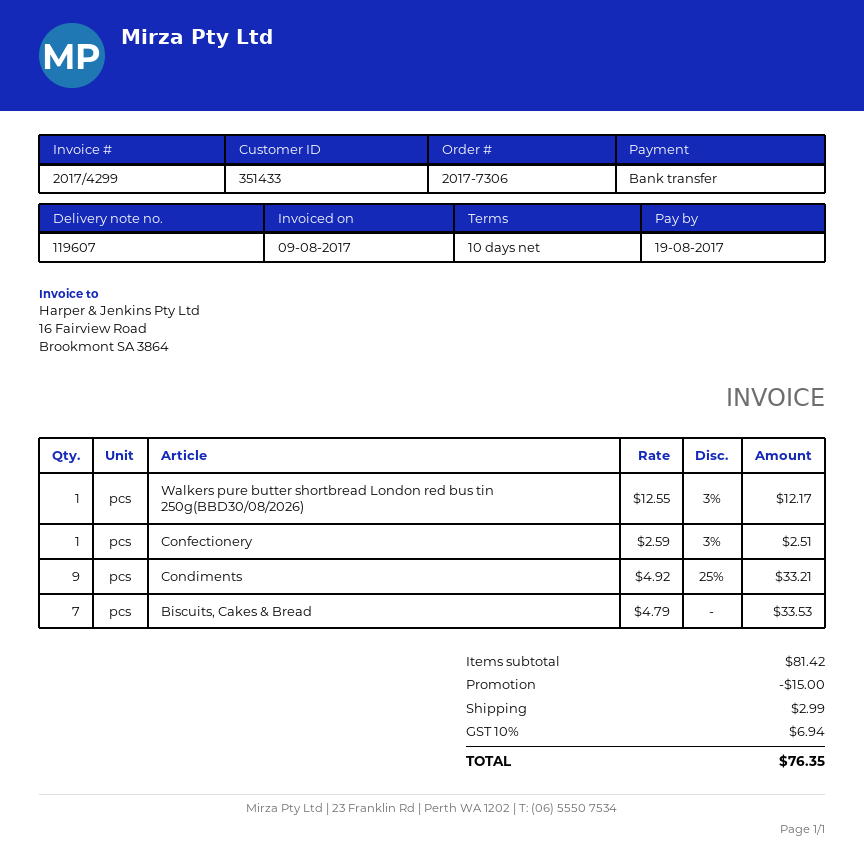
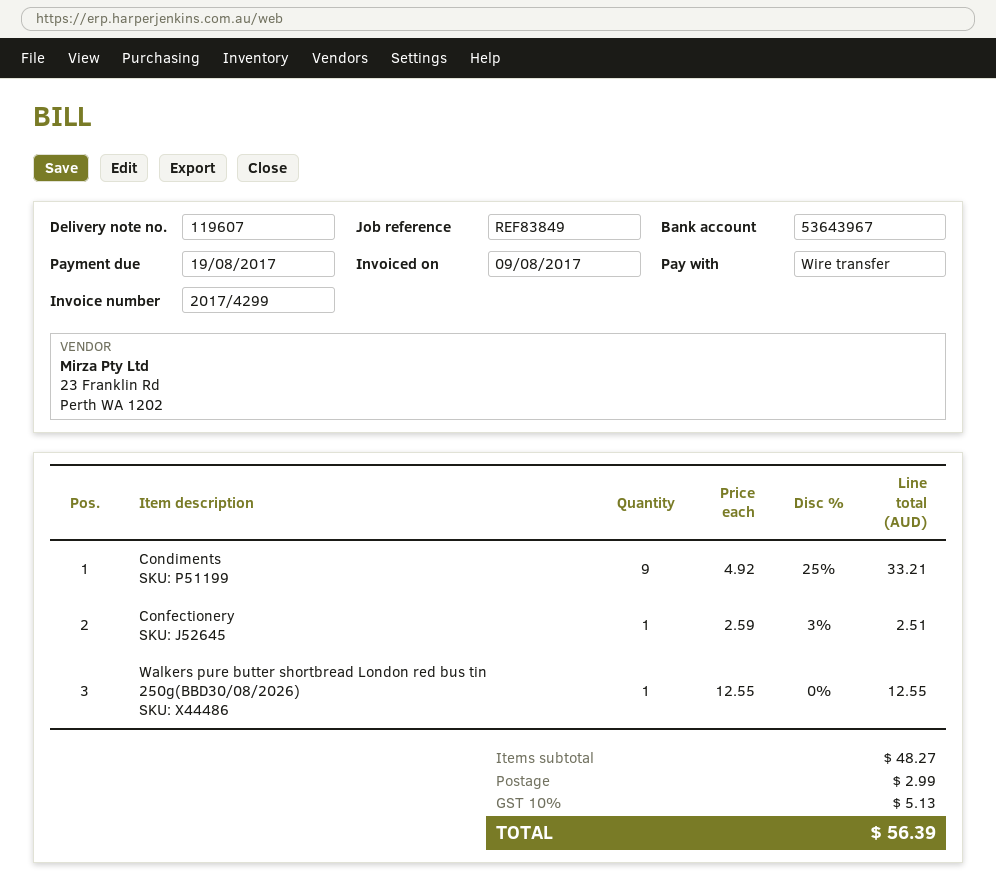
Walkers pure butter shortbread London red bus tin 250g(BBD30/08/2026): 1 x 12.55 - 3% = 12.17 -> 1 x 12.55 = 12.55
Biscuits, Cakes & Bread: 7 x 4.79 = 33.53 -> none
subtotal: 81.42 -> 48.27
discount: 15.00 -> none
tax: 10% = 6.94 -> 10% = 5.13
total: 76.35 -> 56.39

